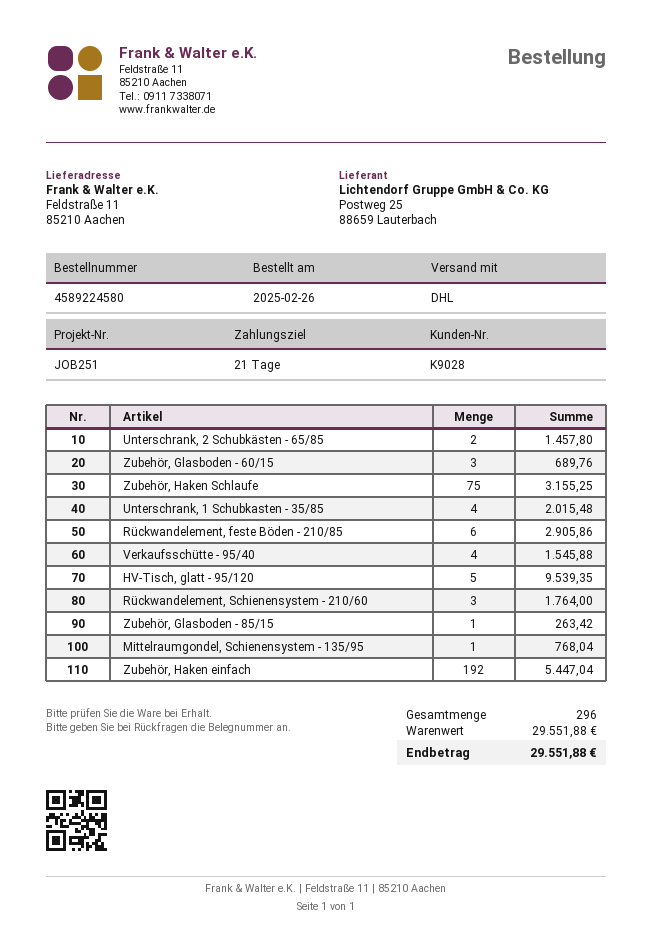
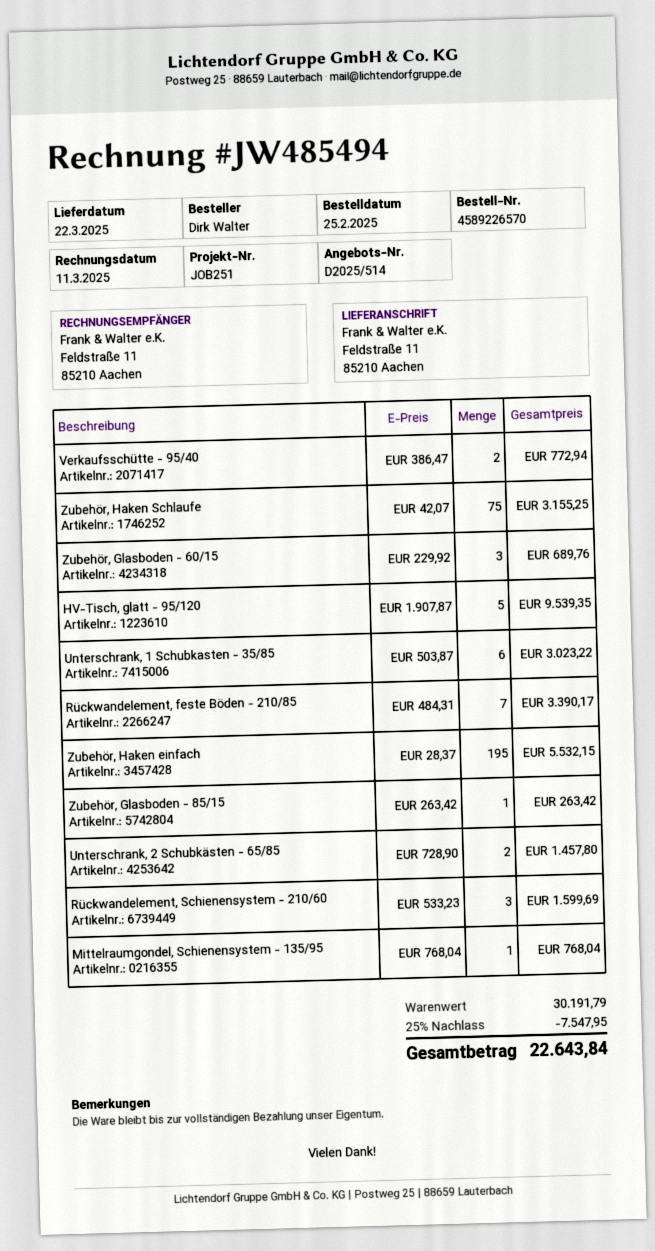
order number: 4589224580 -> 4589226570
order date: 2025-02-26 -> 2025-02-25
Unterschrank, 1 Schubkasten - 35/85: 4 for 2015.48 -> 6 for 3023.22
Rückwandelement, feste Böden - 210/85: 6 for 2905.86 -> 7 for 3390.17
Verkaufsschütte - 95/40: 4 for 1545.88 -> 2 for 772.94
Rückwandelement, Schienensystem - 210/60: 3 for 1764.00 -> 3 for 1599.69
Zubehör, Haken einfach: 192 for 5447.04 -> 195 for 5532.15
subtotal: 29551.88 -> 30191.79
discount: none -> 25% = 7547.95
total: 29551.88 -> 22643.84

